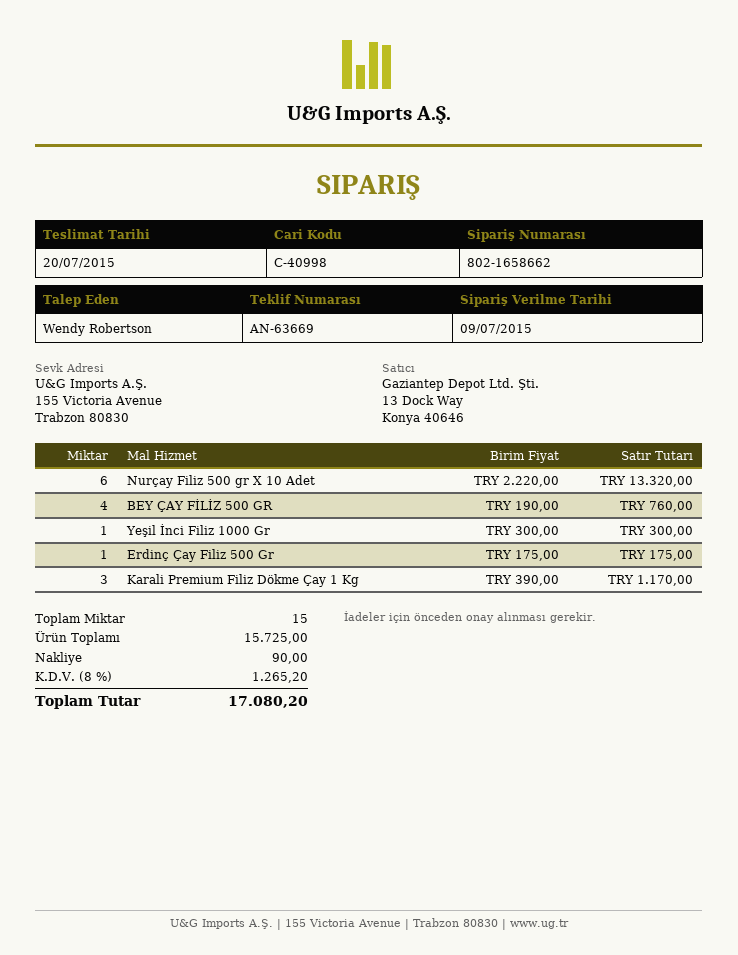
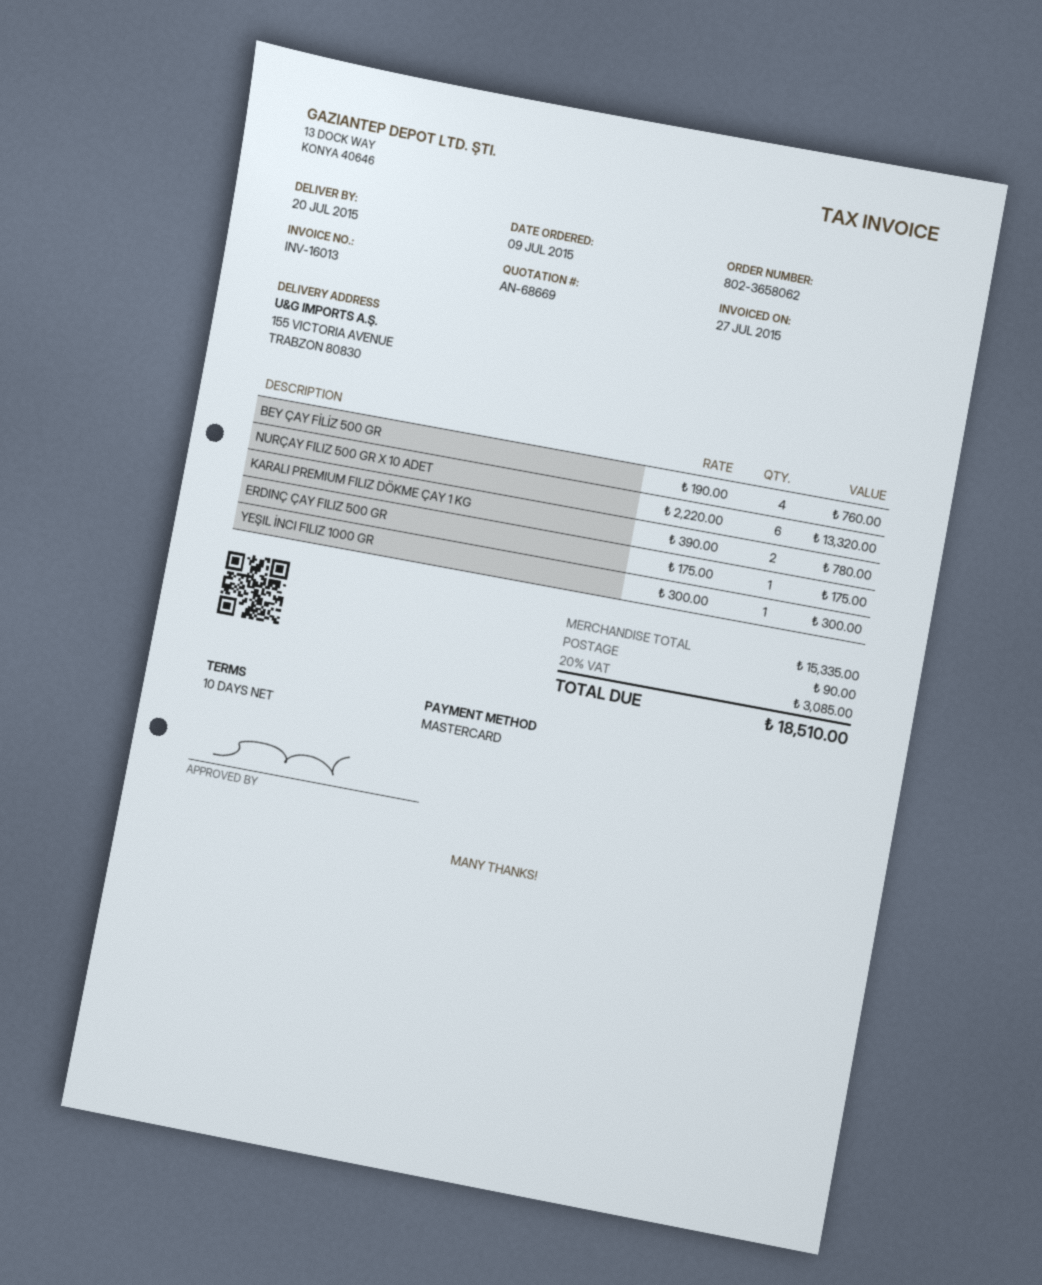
quote number: AN-63669 -> AN-68669
order number: 802-1658662 -> 802-3658062
Karali Premium Filiz Dökme Çay 1 Kg: 3 x 390.00 = 1170.00 -> 2 x 390.00 = 780.00
subtotal: 15725.00 -> 15335.00
tax: 8% = 1265.20 -> 20% = 3085.00
total: 17080.20 -> 18510.00

